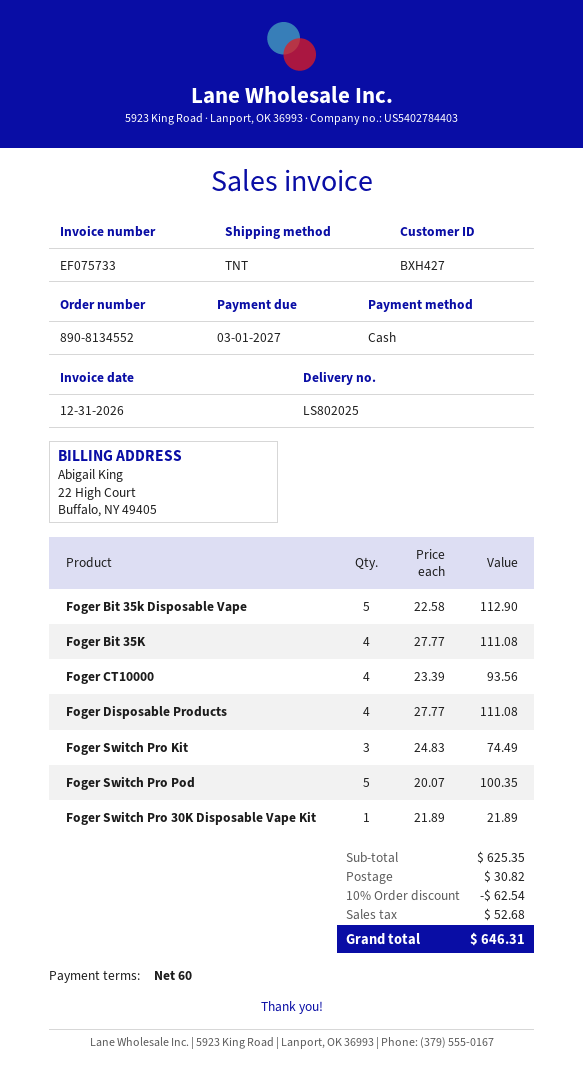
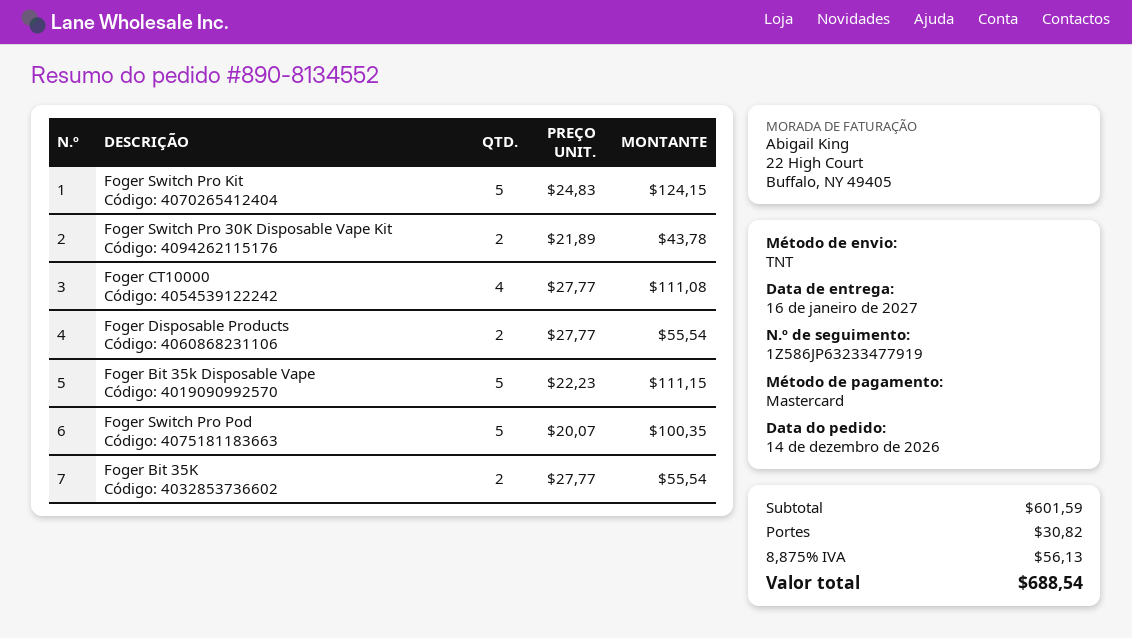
payment method: cash -> Mastercard
Foger Bit 35k Disposable Vape: 5 x 22.58 = 112.90 -> 5 x 22.23 = 111.15
Foger Bit 35K: 4 x 27.77 = 111.08 -> 2 x 27.77 = 55.54
Foger CT10000: 4 x 23.39 = 93.56 -> 4 x 27.77 = 111.08
Foger Disposable Products: 4 x 27.77 = 111.08 -> 2 x 27.77 = 55.54
Foger Switch Pro Kit: 3 x 24.83 = 74.49 -> 5 x 24.83 = 124.15
Foger Switch Pro 30K Disposable Vape Kit: 1 x 21.89 = 21.89 -> 2 x 21.89 = 43.78
subtotal: 625.35 -> 601.59
discount: 10% = 62.54 -> none
tax: 52.68 -> 56.13
total: 646.31 -> 688.54

